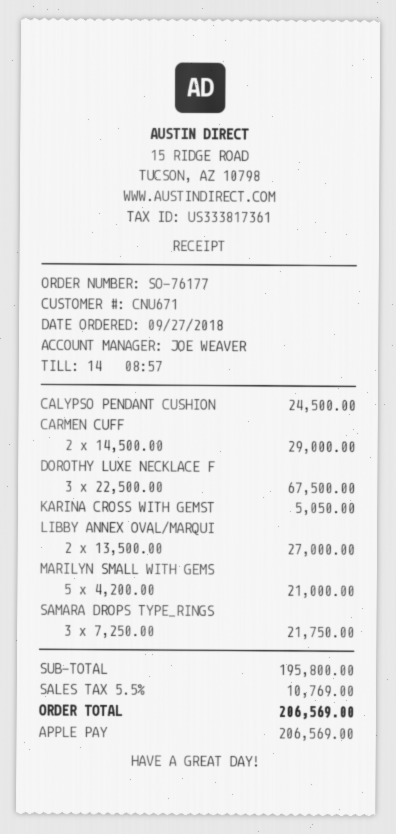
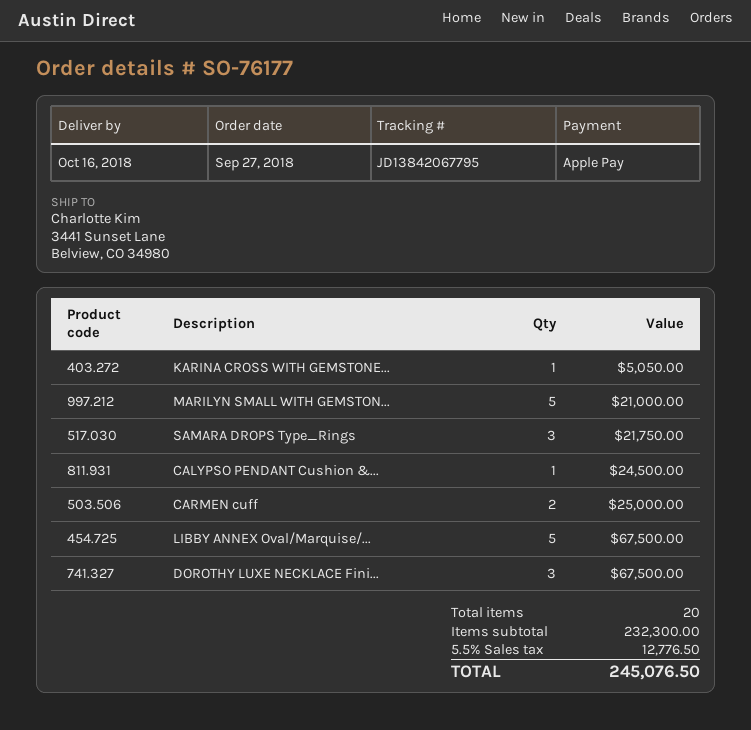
CARMEN CUFF: 2 for 29000.00 -> 2 for 25000.00
LIBBY ANNEX OVAL/MARQUI: 2 for 27000.00 -> 5 for 67500.00
subtotal: 195800.00 -> 232300.00
tax: 5.5% = 10769.00 -> 5.5% = 12776.50
total: 206569.00 -> 245076.50

